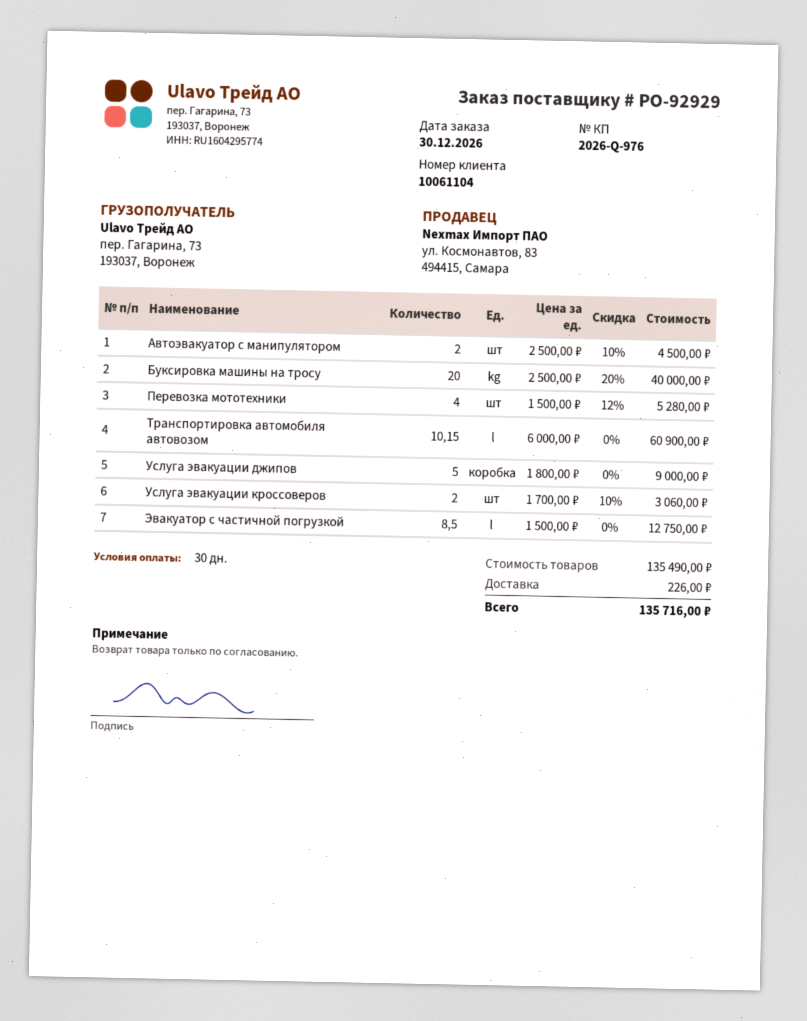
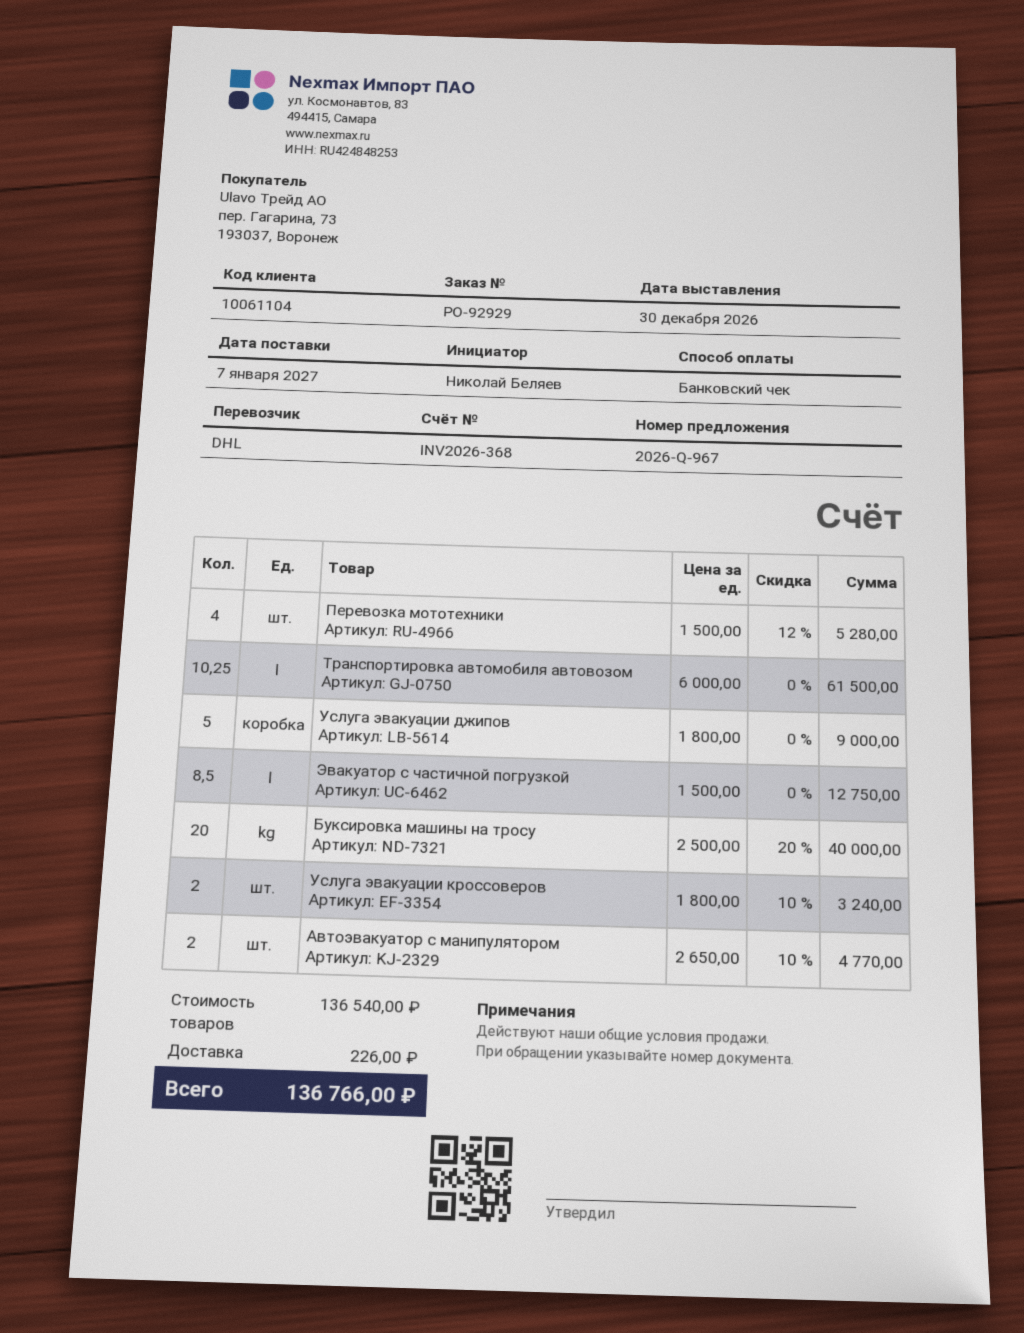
quote number: 2026-Q-976 -> 2026-Q-967
Автоэвакуатор с манипулятором: 2 x 2500.00 - 10% = 4500.00 -> 2 x 2650.00 - 10% = 4770.00
Транспортировка автомобиля автовозом: 10.15 x 6000.00 = 60900.00 -> 10.25 x 6000.00 = 61500.00
Услуга эвакуации кроссоверов: 2 x 1700.00 - 10% = 3060.00 -> 2 x 1800.00 - 10% = 3240.00
subtotal: 135490.00 -> 136540.00
total: 135716.00 -> 136766.00

